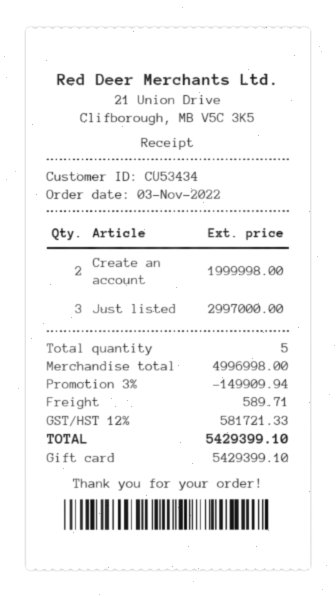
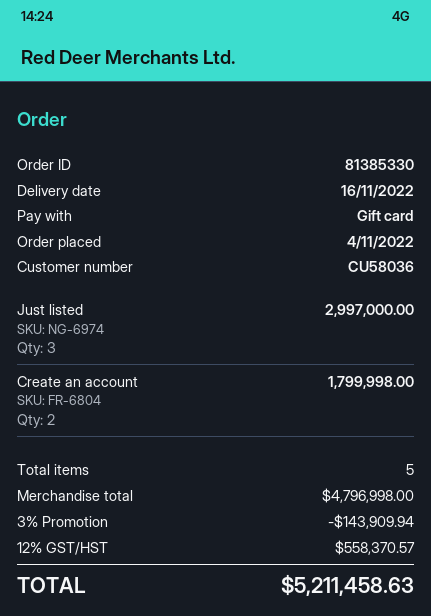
order date: 2022-11-03 -> 2022-11-04
customer number: CU53434 -> CU58036
Create an account: 2 for 1999998.00 -> 2 for 1799998.00
subtotal: 4996998.00 -> 4796998.00
discount: 3% = 149909.94 -> 3% = 143909.94
shipping: 589.71 -> none
tax: 12% = 581721.33 -> 12% = 558370.57
total: 5429399.10 -> 5211458.63

